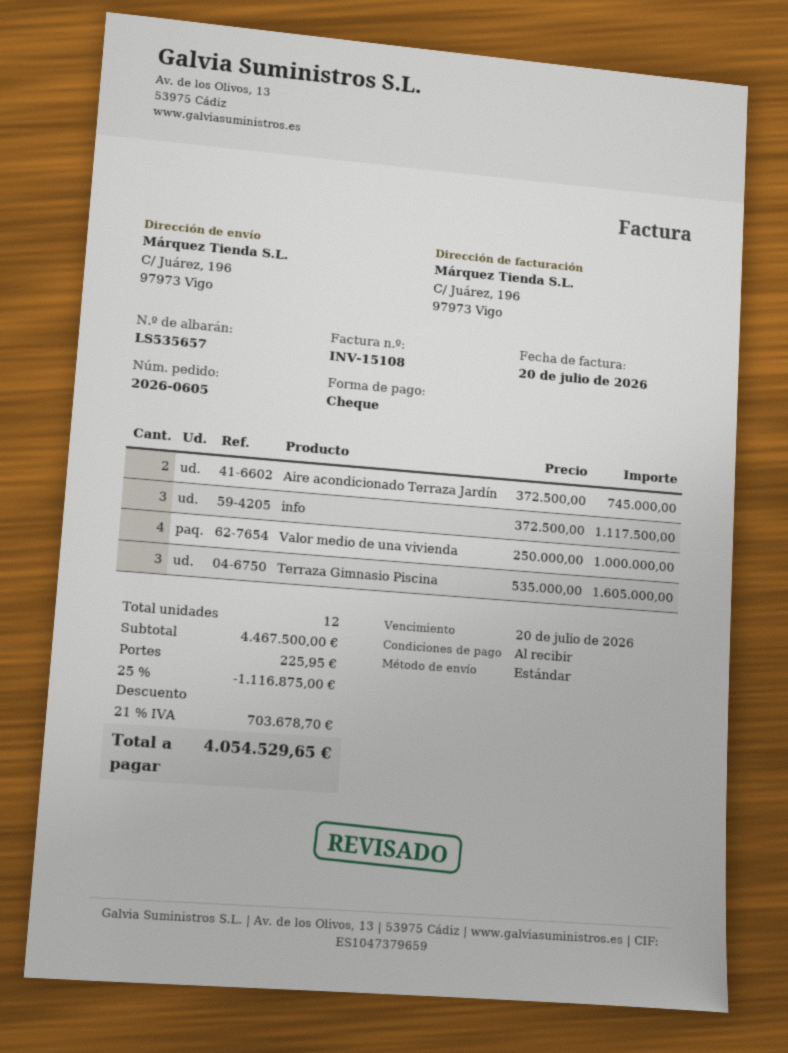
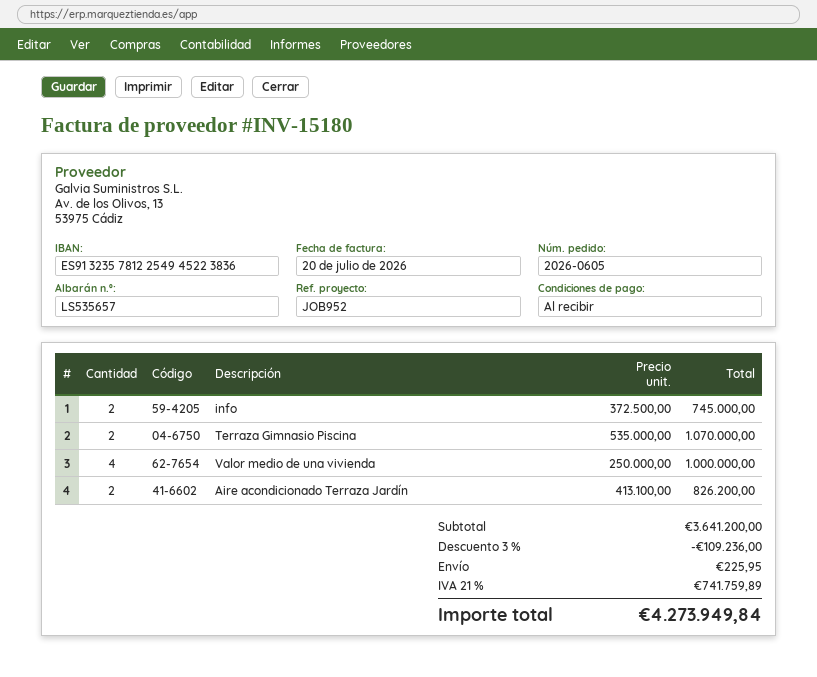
invoice number: INV-15108 -> INV-15180
Aire acondicionado Terraza Jardín: 2 x 372500.00 = 745000.00 -> 2 x 413100.00 = 826200.00
info: 3 x 372500.00 = 1117500.00 -> 2 x 372500.00 = 745000.00
Terraza Gimnasio Piscina: 3 x 535000.00 = 1605000.00 -> 2 x 535000.00 = 1070000.00
subtotal: 4467500.00 -> 3641200.00
discount: 25% = 1116875.00 -> 3% = 109236.00
tax: 21% = 703678.70 -> 21% = 741759.89
total: 4054529.65 -> 4273949.84

